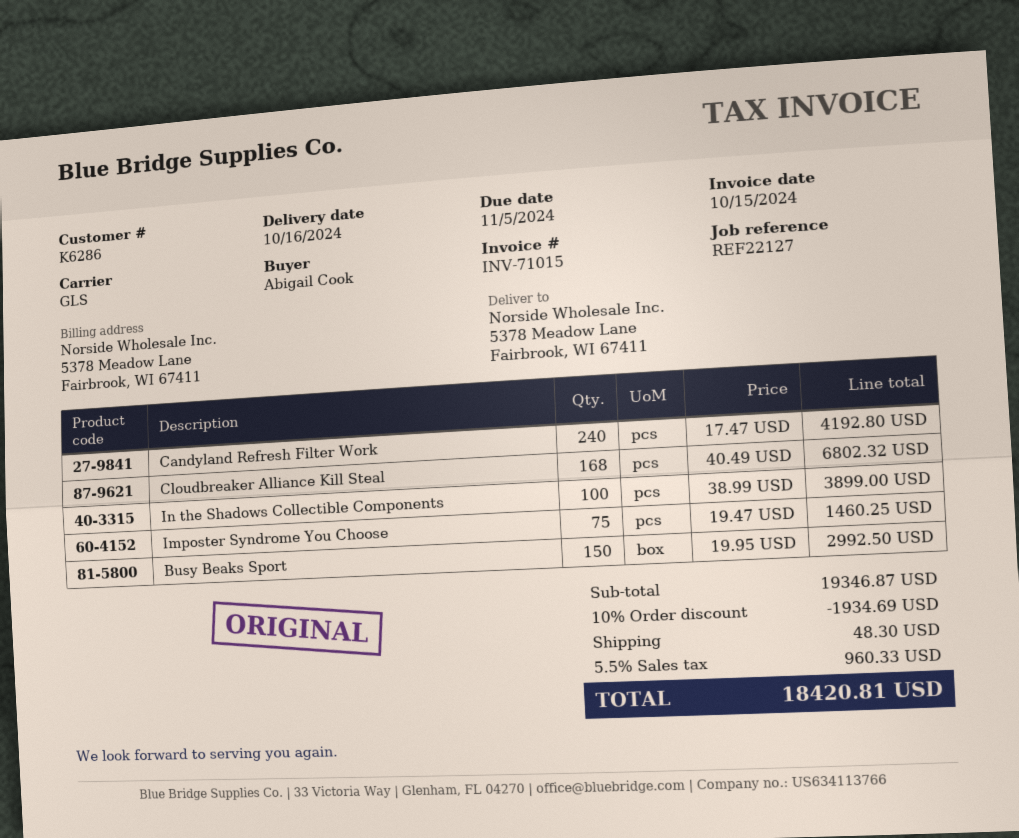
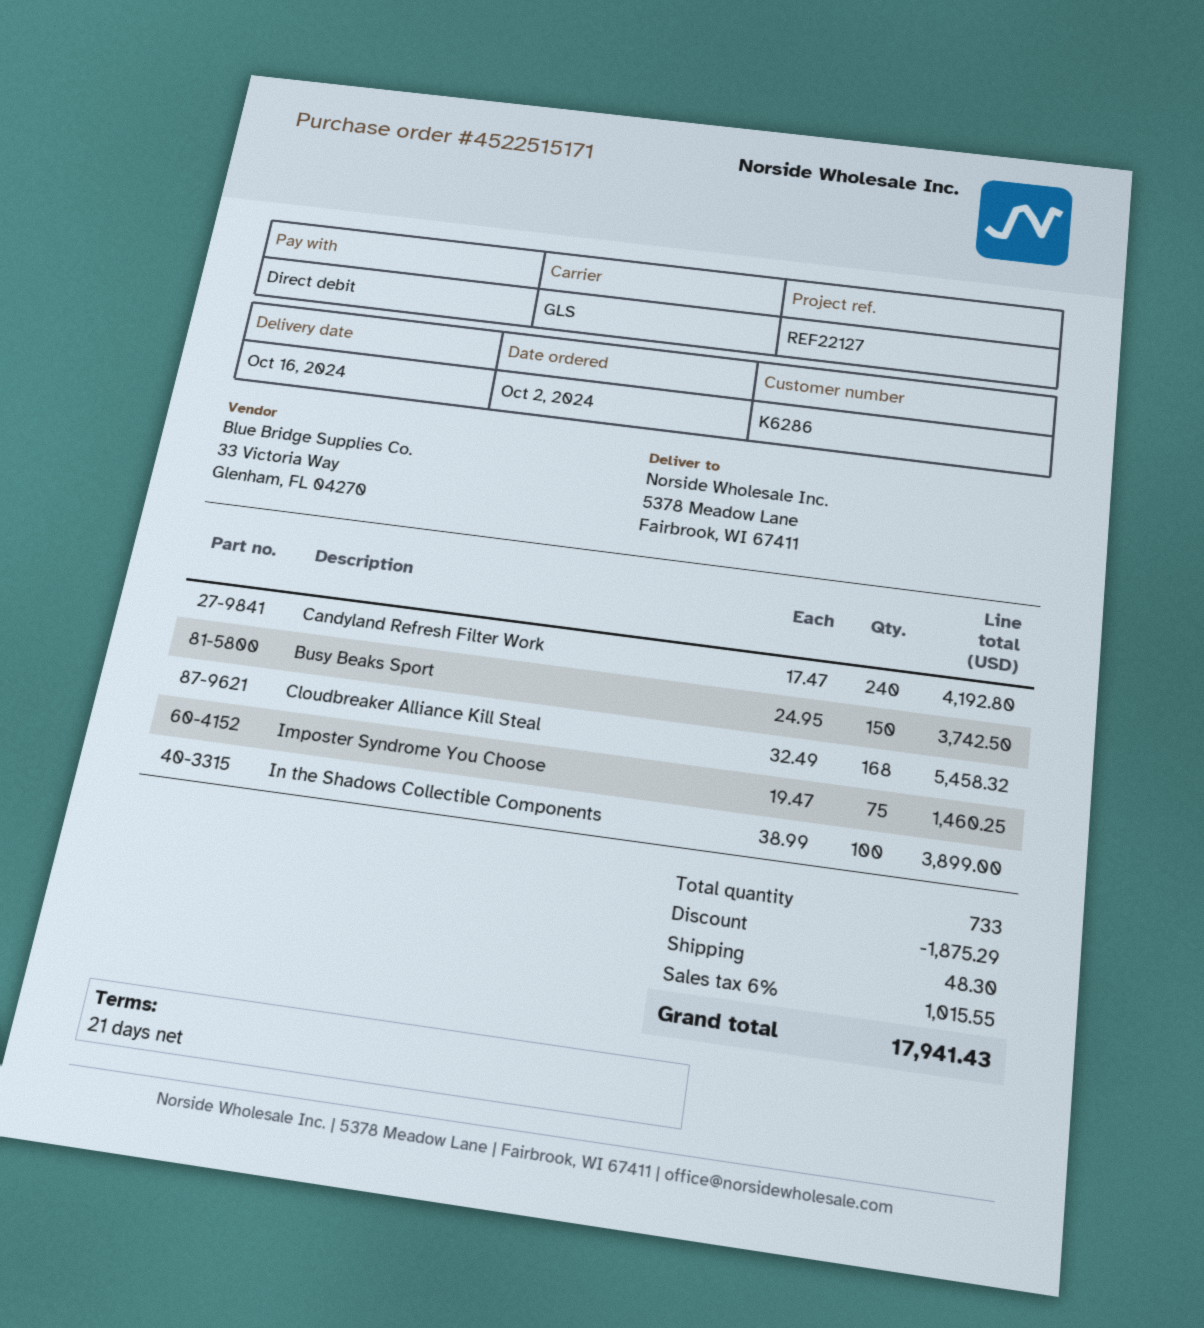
Cloudbreaker Alliance Kill Steal: 168 x 40.49 = 6802.32 -> 168 x 32.49 = 5458.32
Busy Beaks Sport: 150 x 19.95 = 2992.50 -> 150 x 24.95 = 3742.50
discount: 1934.69 -> 1875.29
tax: 5.5% = 960.33 -> 6% = 1015.55
total: 18420.81 -> 17941.43

